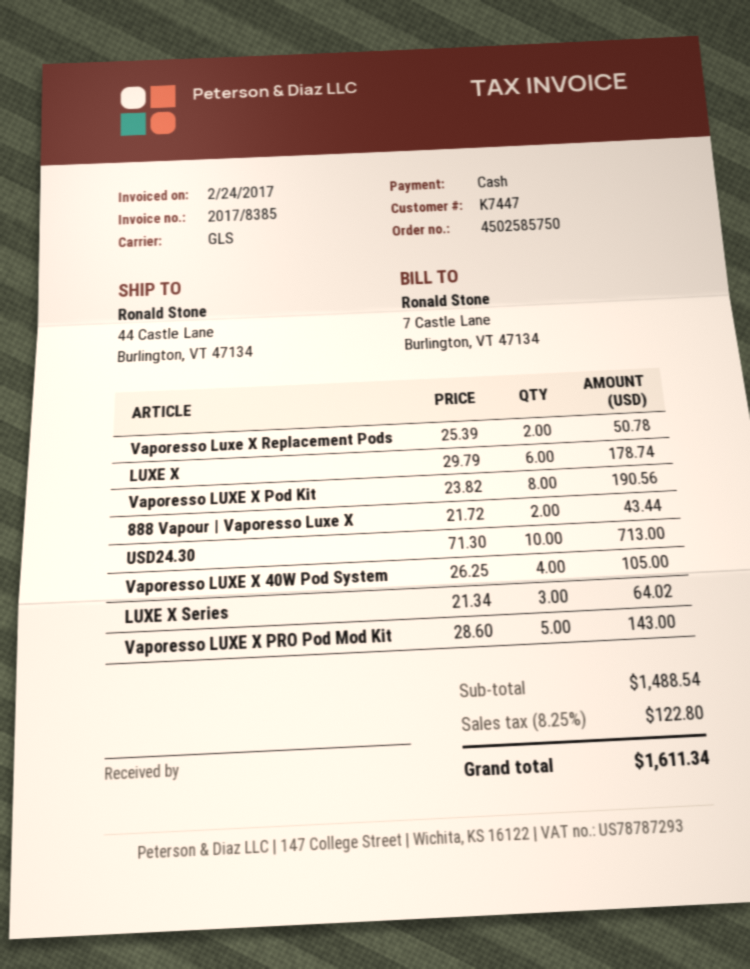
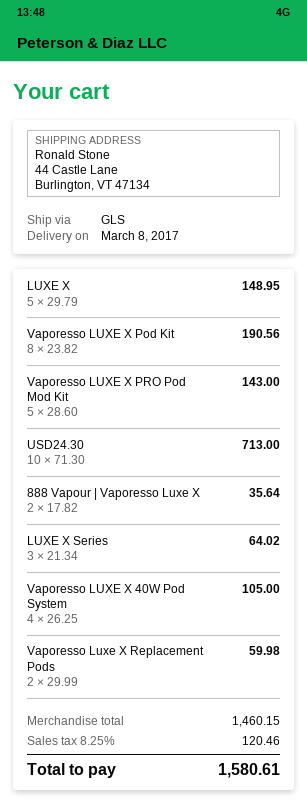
Vaporesso Luxe X Replacement Pods: 2 x 25.39 = 50.78 -> 2 x 29.99 = 59.98
LUXE X: 6 x 29.79 = 178.74 -> 5 x 29.79 = 148.95
888 Vapour | Vaporesso Luxe X: 2 x 21.72 = 43.44 -> 2 x 17.82 = 35.64
subtotal: 1488.54 -> 1460.15
tax: 8.25% = 122.80 -> 8.25% = 120.46
total: 1611.34 -> 1580.61

